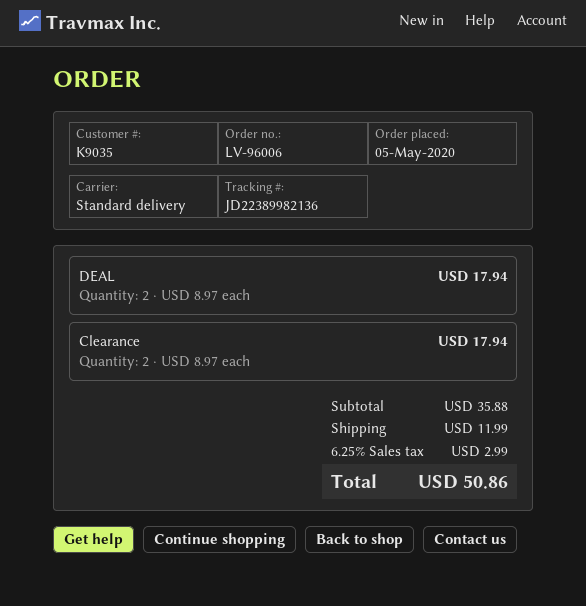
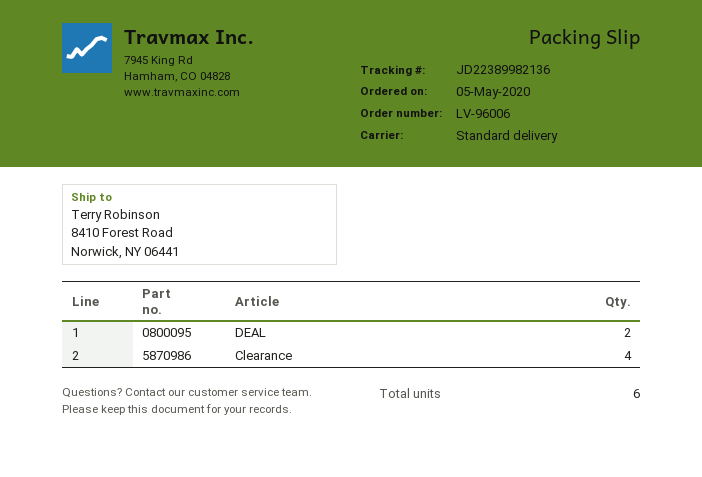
Clearance: 2 -> 4

